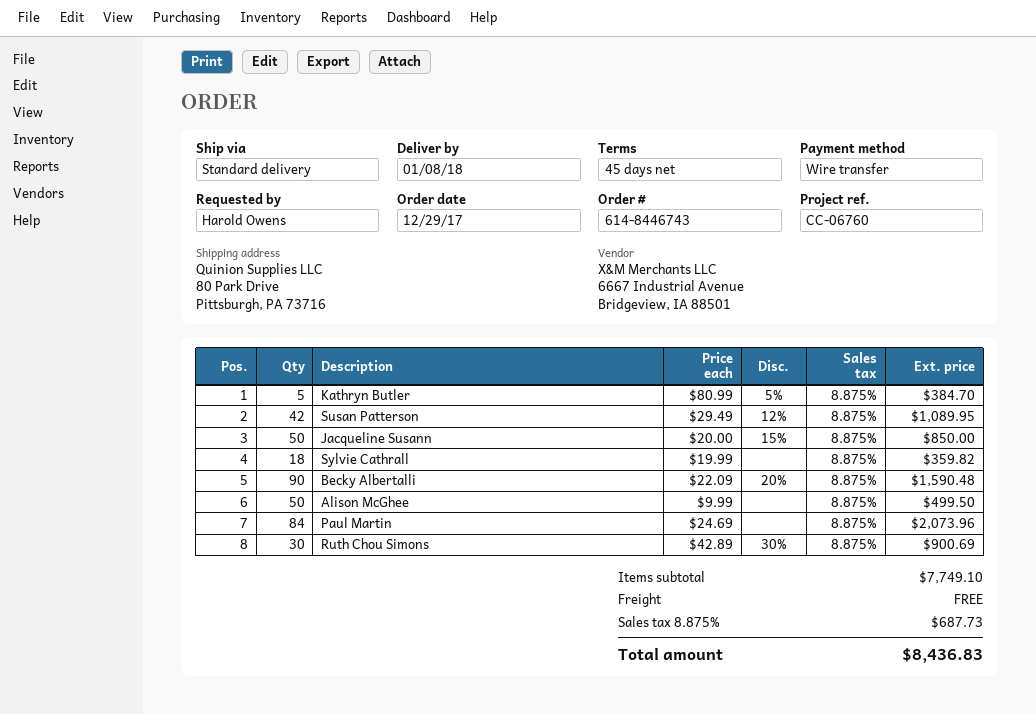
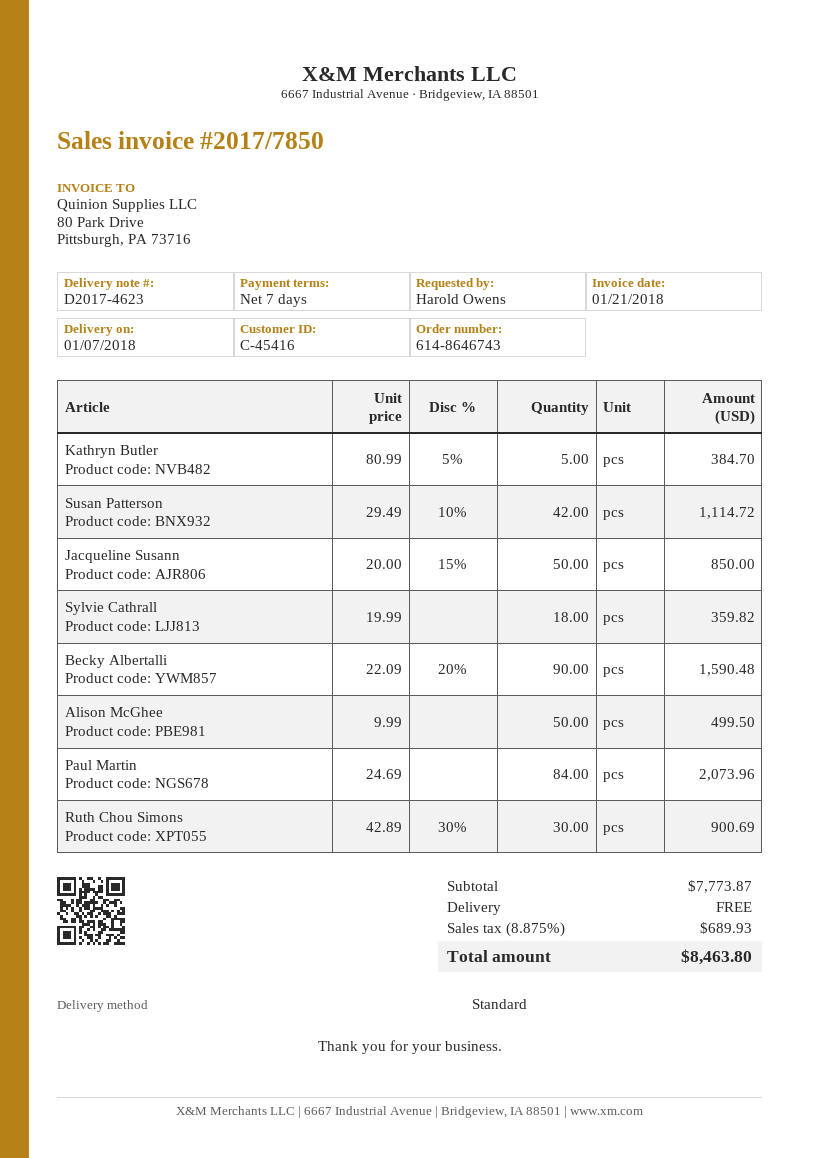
order number: 614-8446743 -> 614-8646743
delivery date: 2018-01-08 -> 2018-01-07
payment terms: 45 days -> 7 days
Susan Patterson: 42 x 29.49 - 12% = 1089.95 -> 42 x 29.49 - 10% = 1114.72
subtotal: 7749.10 -> 7773.87
tax: 8.875% = 687.73 -> 8.875% = 689.93
total: 8436.83 -> 8463.80

